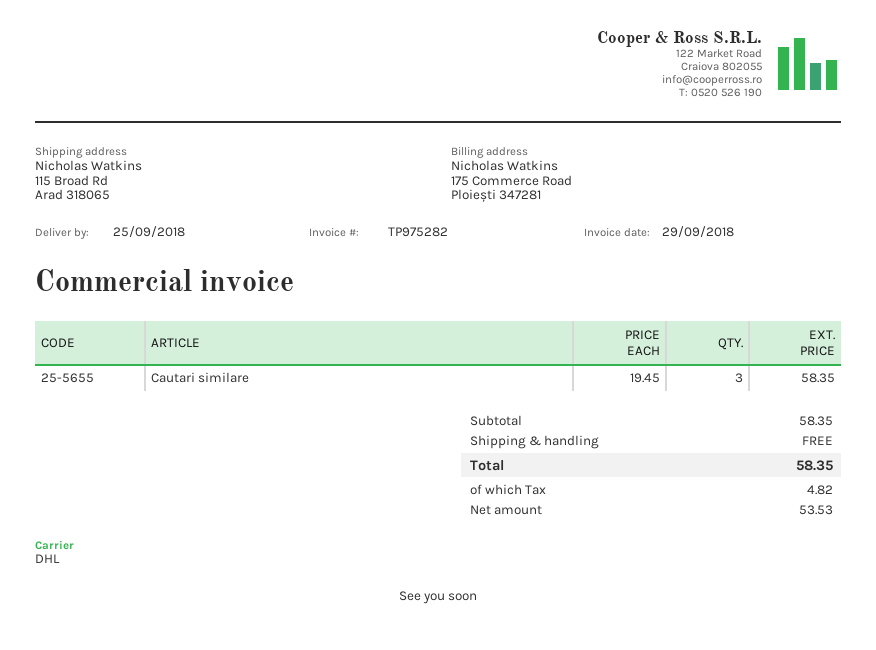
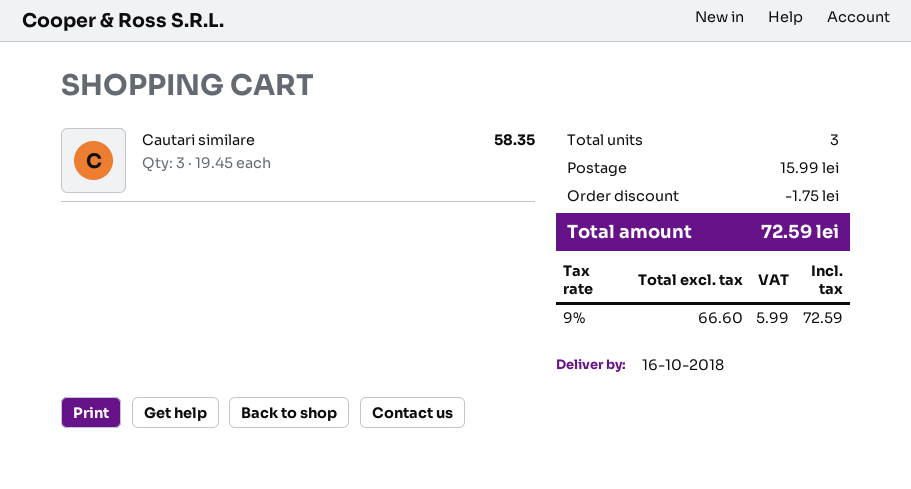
delivery date: 2018-09-25 -> 2018-10-16
discount: none -> 1.75
shipping: 0.00 -> 15.99
net: 53.53 -> 66.60
tax: 4.82 -> 5.99
total: 58.35 -> 72.59

